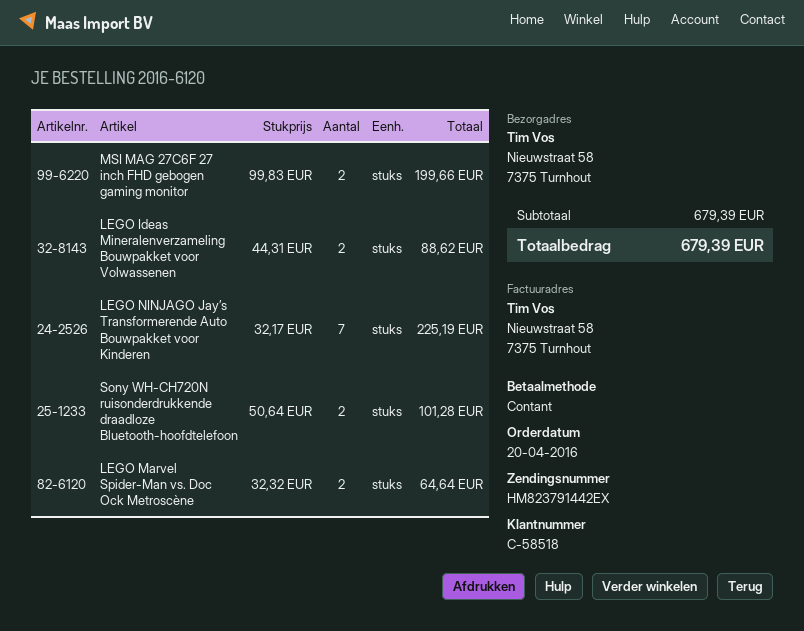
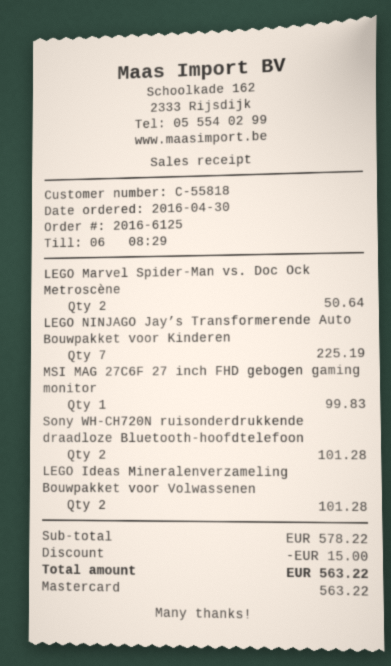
order number: 2016-6120 -> 2016-6125
order date: 2016-04-20 -> 2016-04-30
customer number: C-58518 -> C-55818
payment method: cash -> Mastercard
MSI MAG 27C6F 27 inch FHD gebogen gaming monitor: 2 for 199.66 -> 1 for 99.83
LEGO Ideas Mineralenverzameling Bouwpakket voor Volwassenen: 2 for 88.62 -> 2 for 101.28
LEGO Marvel Spider-Man vs. Doc Ock Metroscène: 2 for 64.64 -> 2 for 50.64
subtotal: 679.39 -> 578.22
discount: none -> 15.00
total: 679.39 -> 563.22

